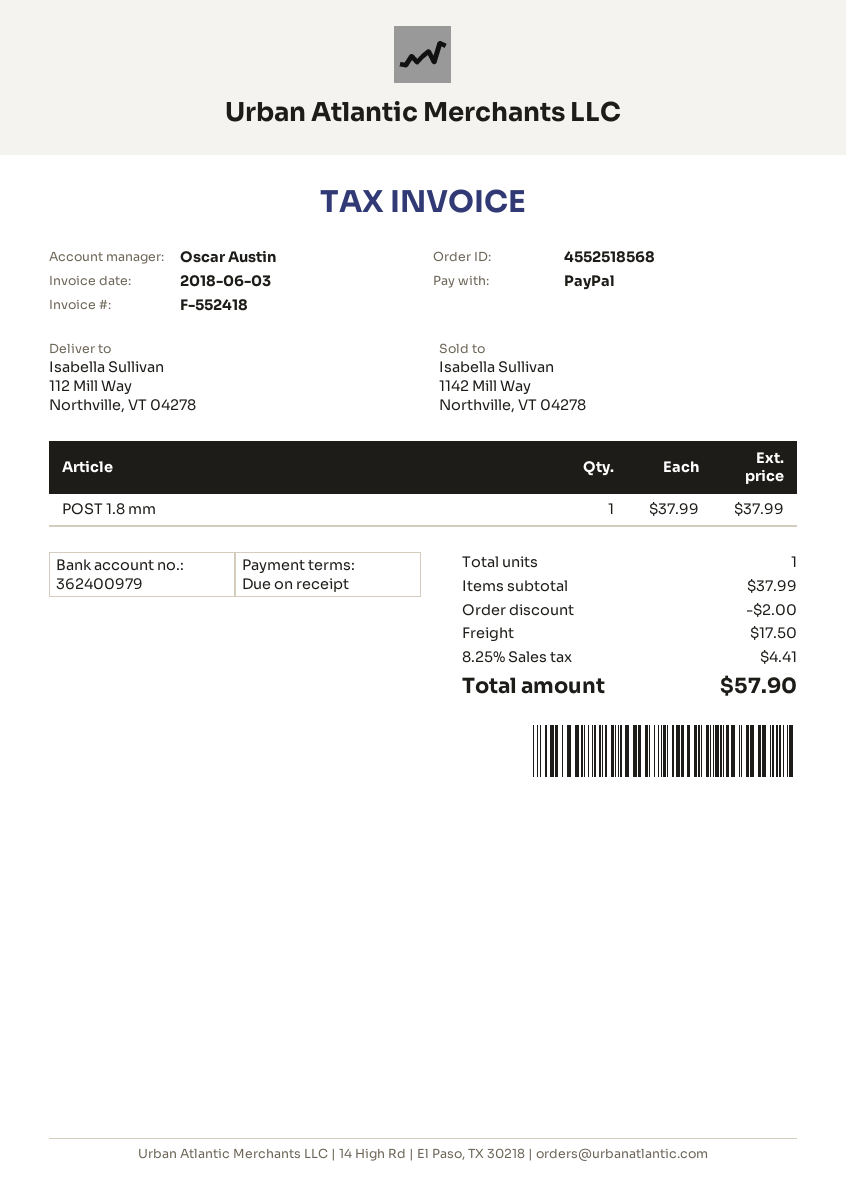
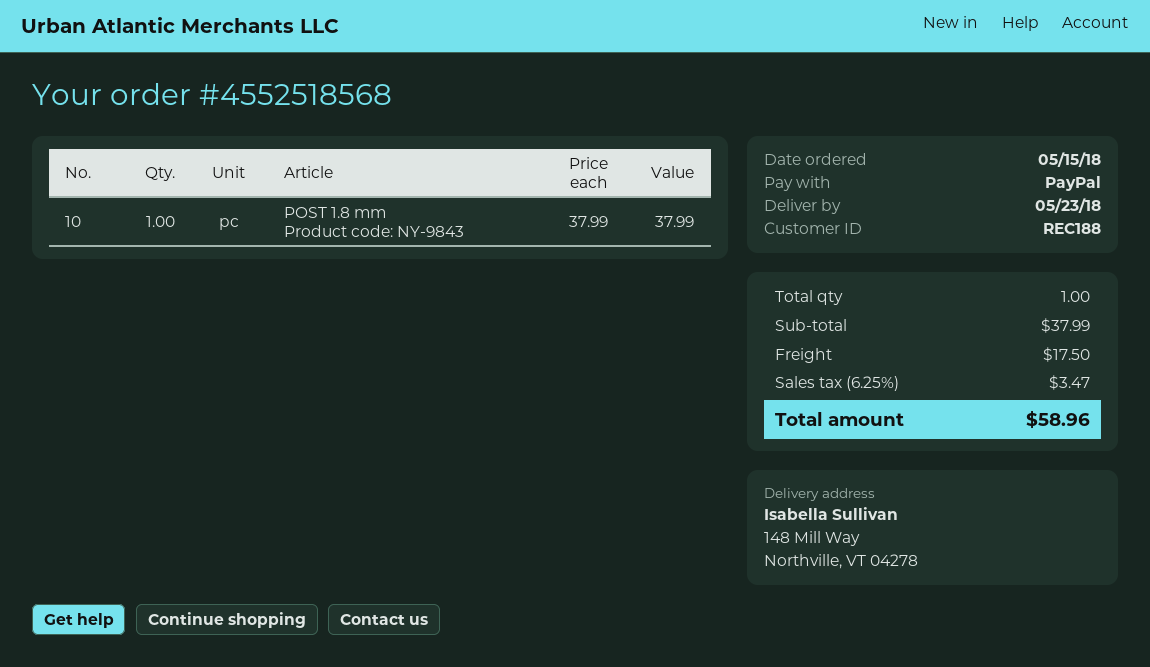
ship to: 112 Mill Way, Northville, VT 04278 -> 148 Mill Way, Northville, VT 04278
discount: 2.00 -> none
tax: 8.25% = 4.41 -> 6.25% = 3.47
total: 57.90 -> 58.96

